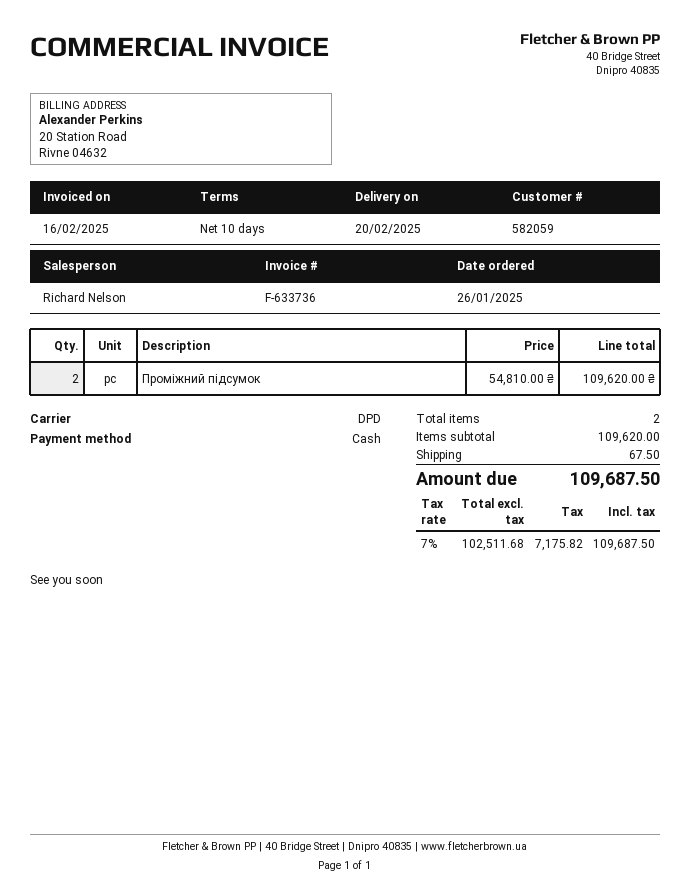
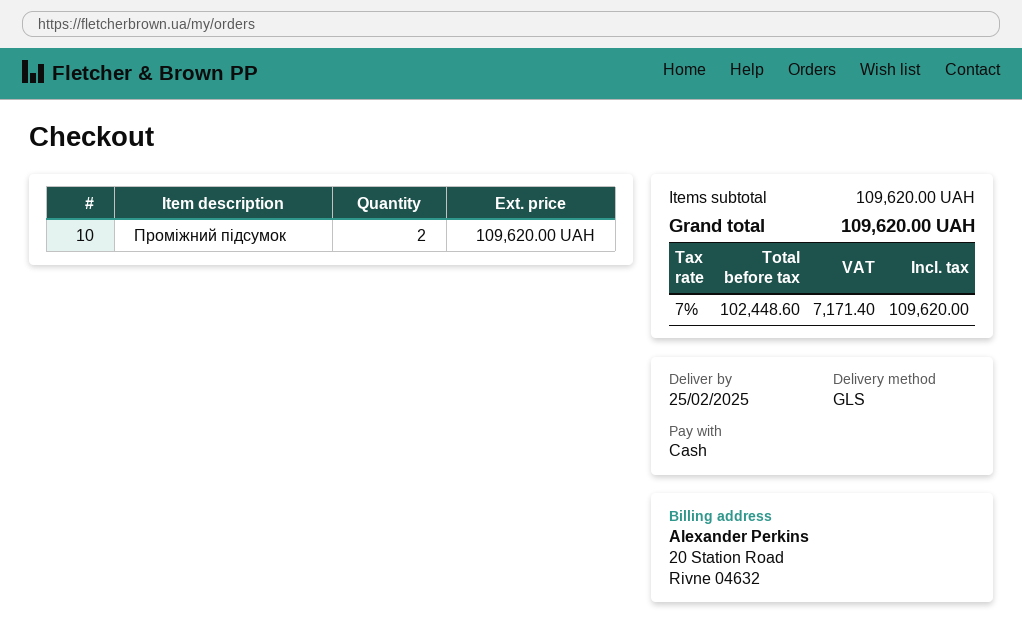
delivery date: 2025-02-20 -> 2025-02-25
shipping method: DPD -> GLS
shipping: 67.50 -> none
net: 102511.68 -> 102448.60
tax: 7% = 7175.82 -> 7% = 7171.40
total: 109687.50 -> 109620.00

